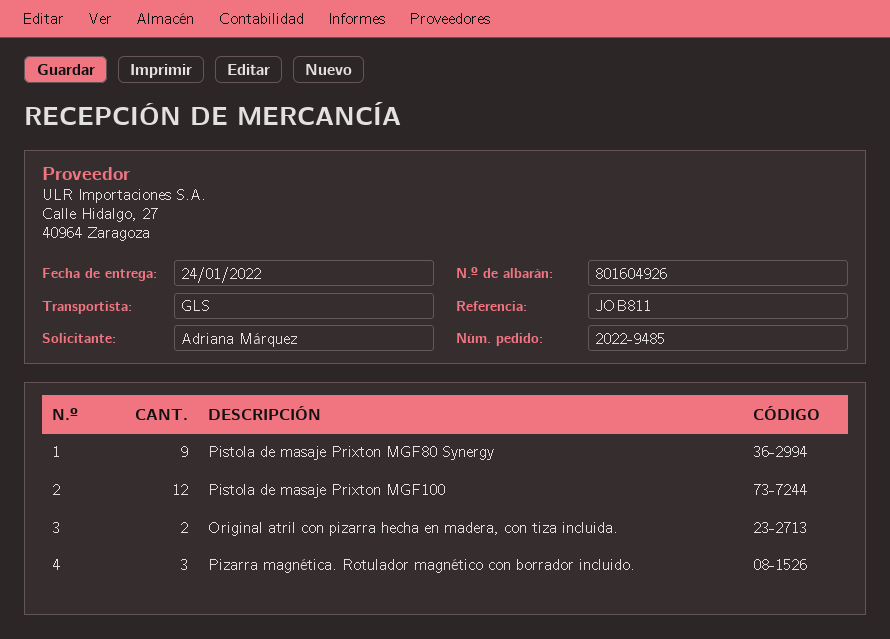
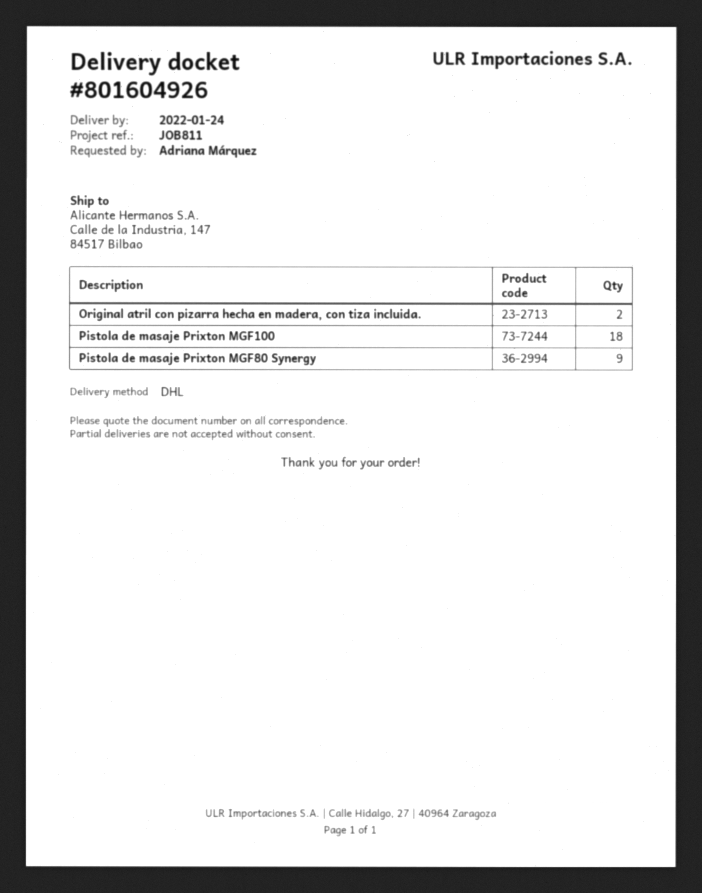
shipping method: GLS -> DHL
Pistola de masaje Prixton MGF100: 12 -> 18
Pizarra magnética. Rotulador magnético con borrador incluido.: 3 -> none

